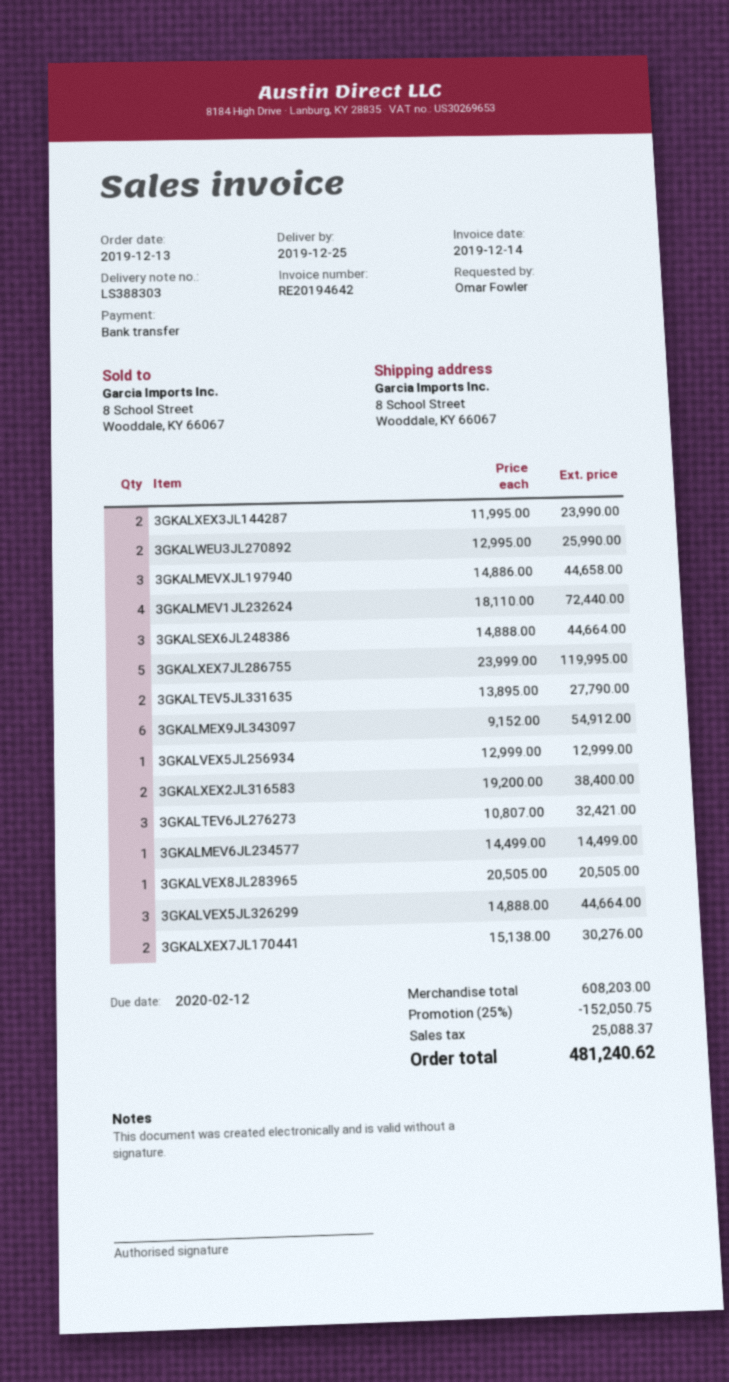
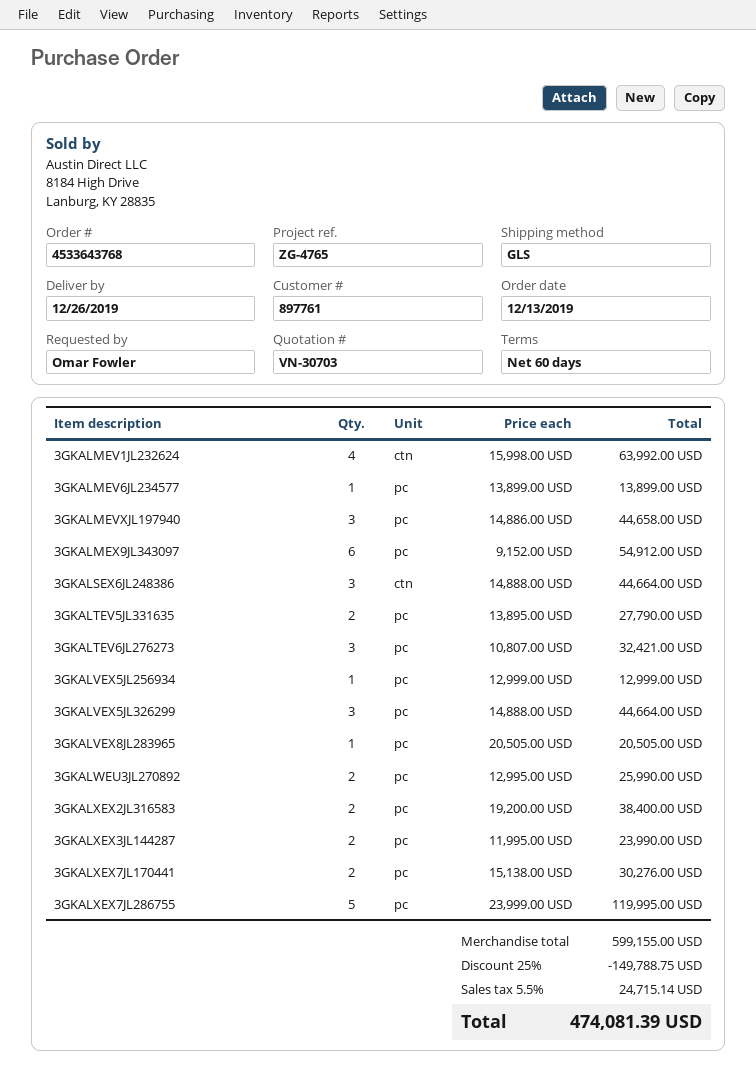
delivery date: 2019-12-25 -> 2019-12-26
3GKALMEV1JL232624: 4 x 18110.00 = 72440.00 -> 4 x 15998.00 = 63992.00
3GKALMEV6JL234577: 1 x 14499.00 = 14499.00 -> 1 x 13899.00 = 13899.00
subtotal: 608203.00 -> 599155.00
discount: 25% = 152050.75 -> 25% = 149788.75
tax: 25088.37 -> 24715.14
total: 481240.62 -> 474081.39

